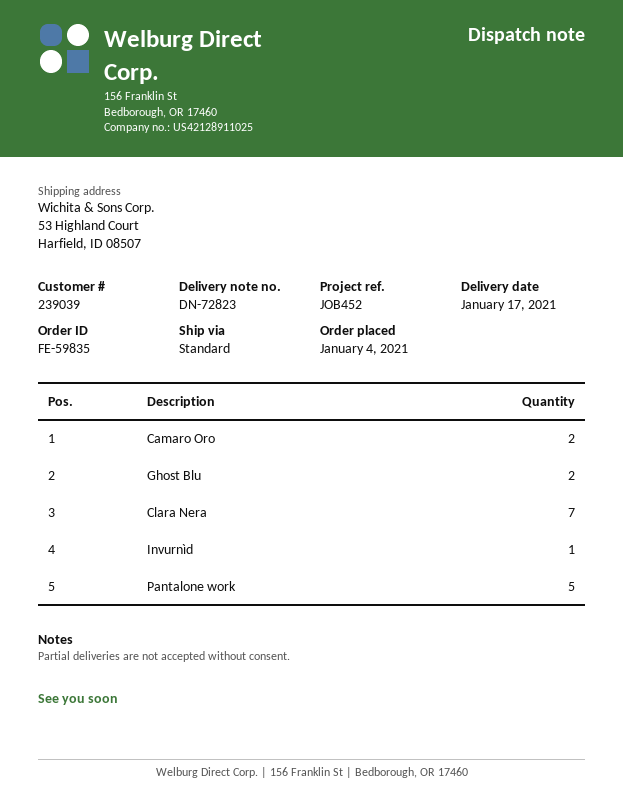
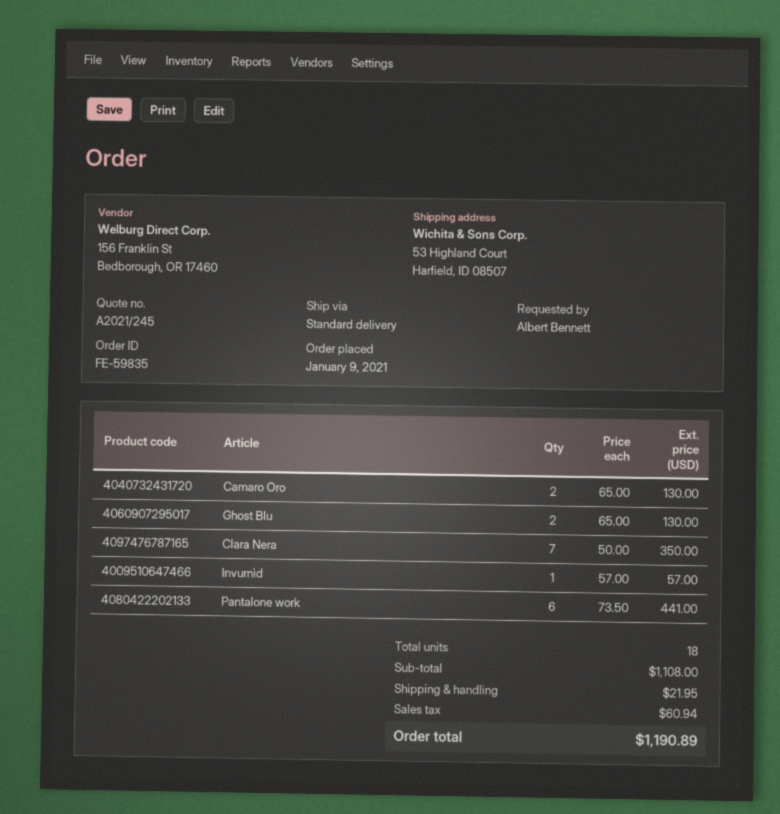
order date: 2021-01-04 -> 2021-01-09
Pantalone work: 5 -> 6

